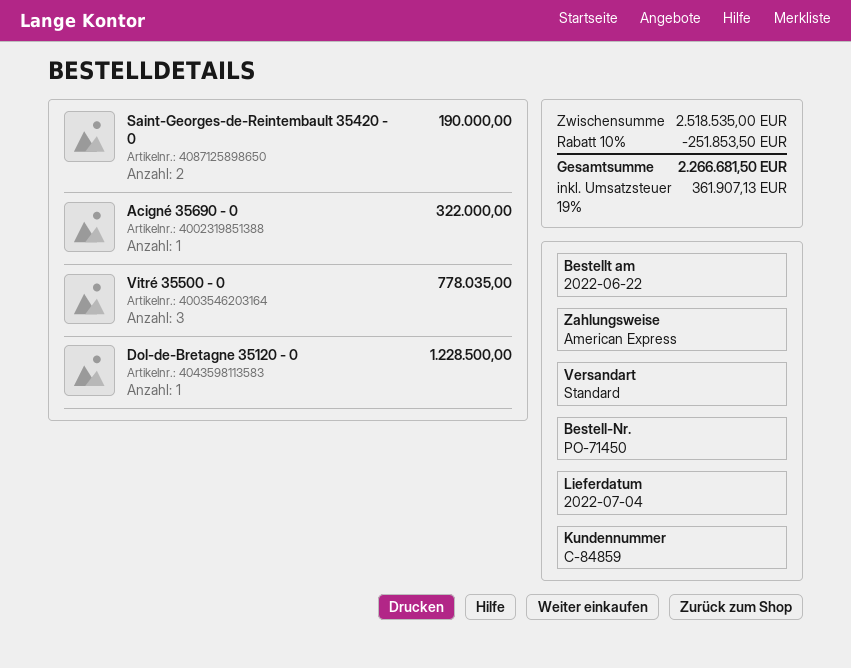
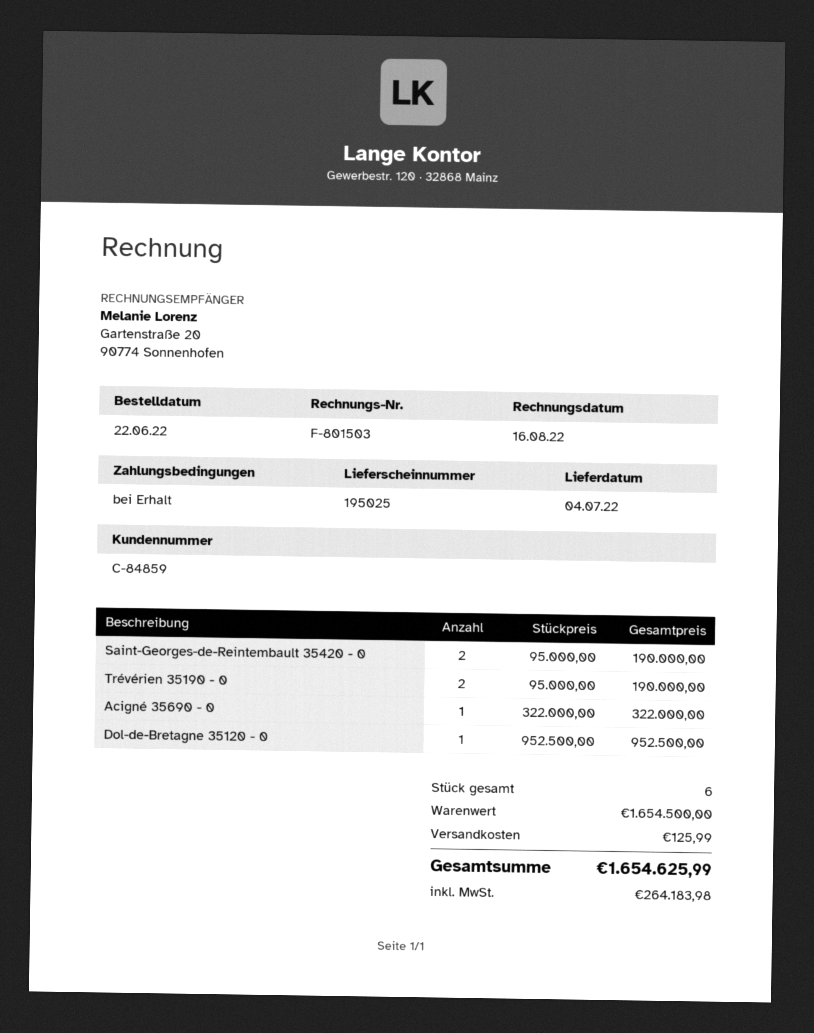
Vitré 35500 - 0: 3 for 778035.00 -> none
Dol-de-Bretagne 35120 - 0: 1 for 1228500.00 -> 1 for 952500.00
Trévérien 35190 - 0: none -> 2 for 190000.00
subtotal: 2518535.00 -> 1654500.00
discount: 10% = 251853.50 -> none
shipping: none -> 125.99
tax: 361907.13 -> 264183.98
total: 2266681.50 -> 1654625.99

